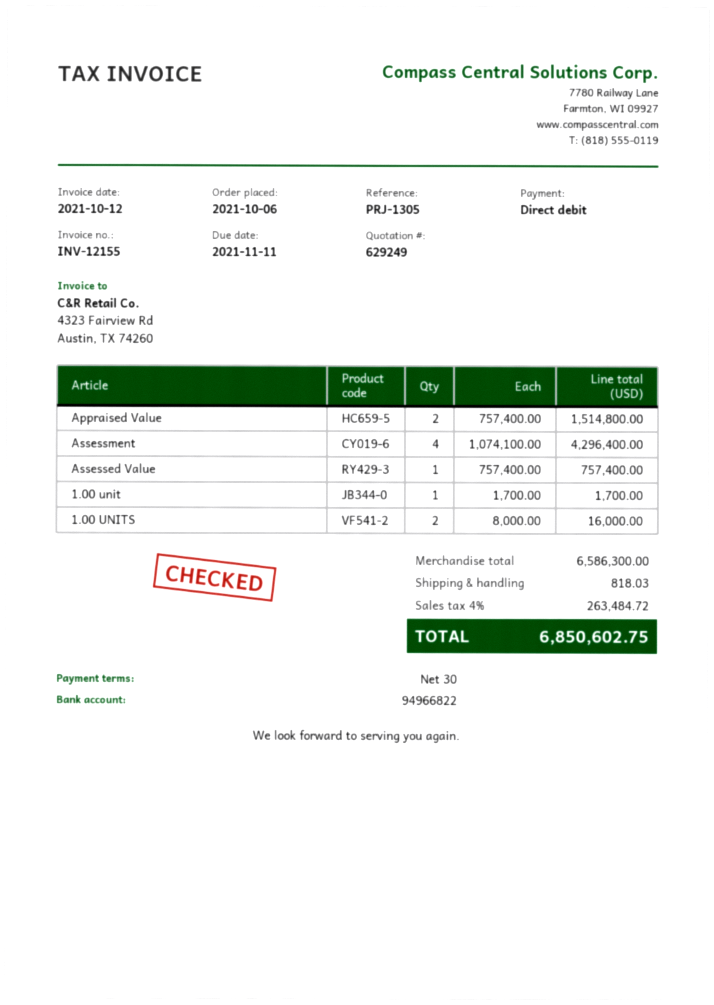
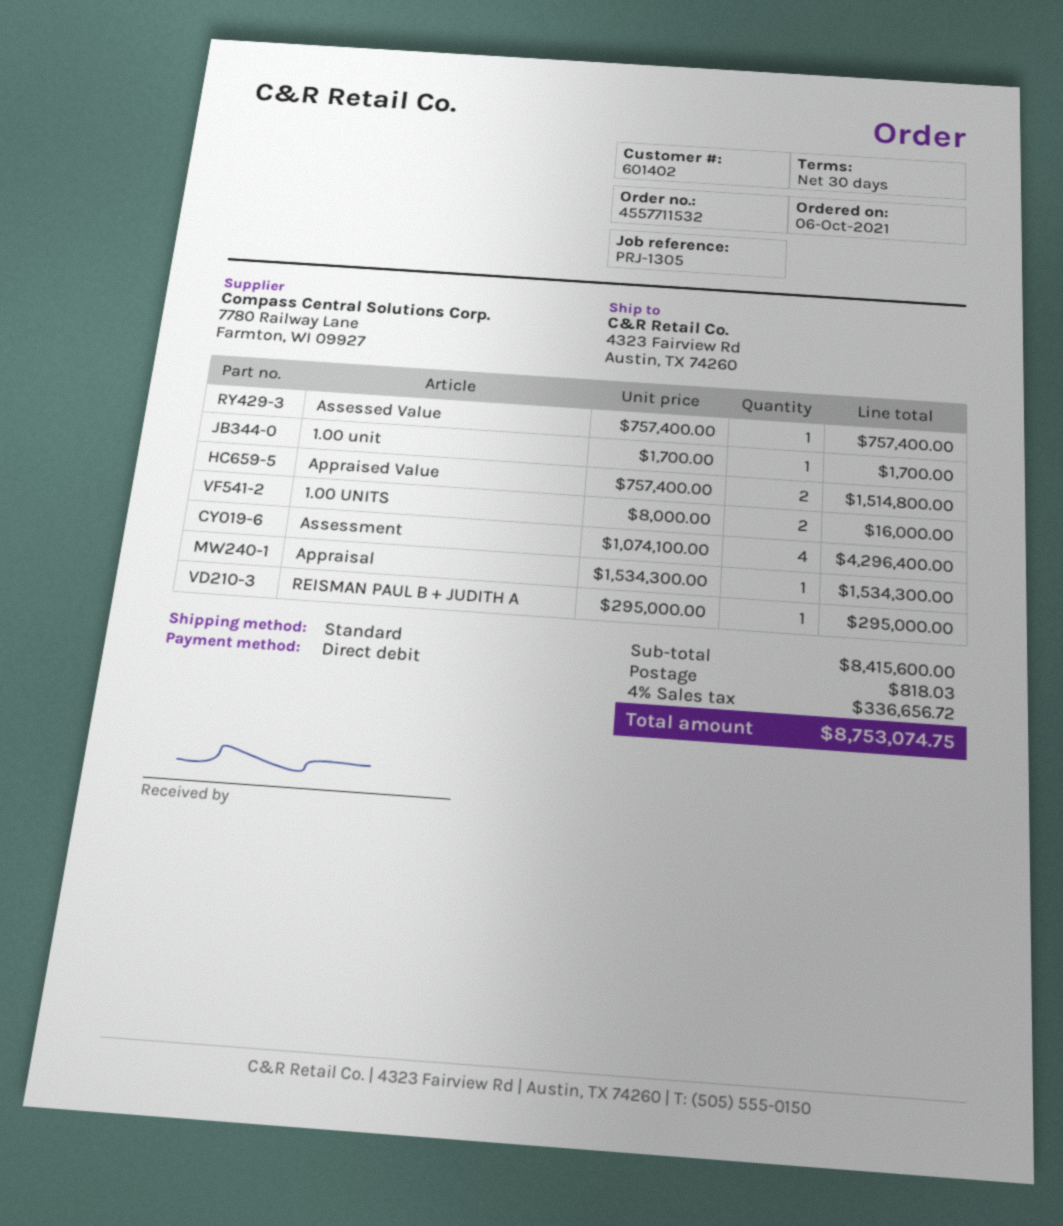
Appraisal: none -> 1 x 1534300.00 = 1534300.00
REISMAN PAUL B + JUDITH A: none -> 1 x 295000.00 = 295000.00
subtotal: 6586300.00 -> 8415600.00
tax: 4% = 263484.72 -> 4% = 336656.72
total: 6850602.75 -> 8753074.75

